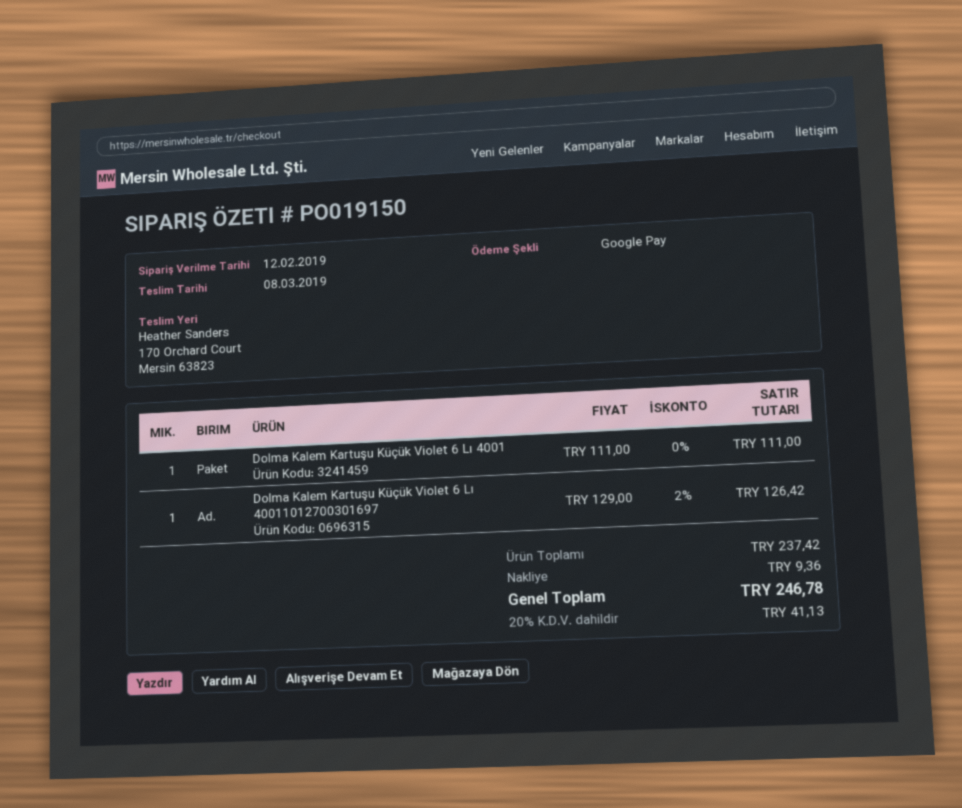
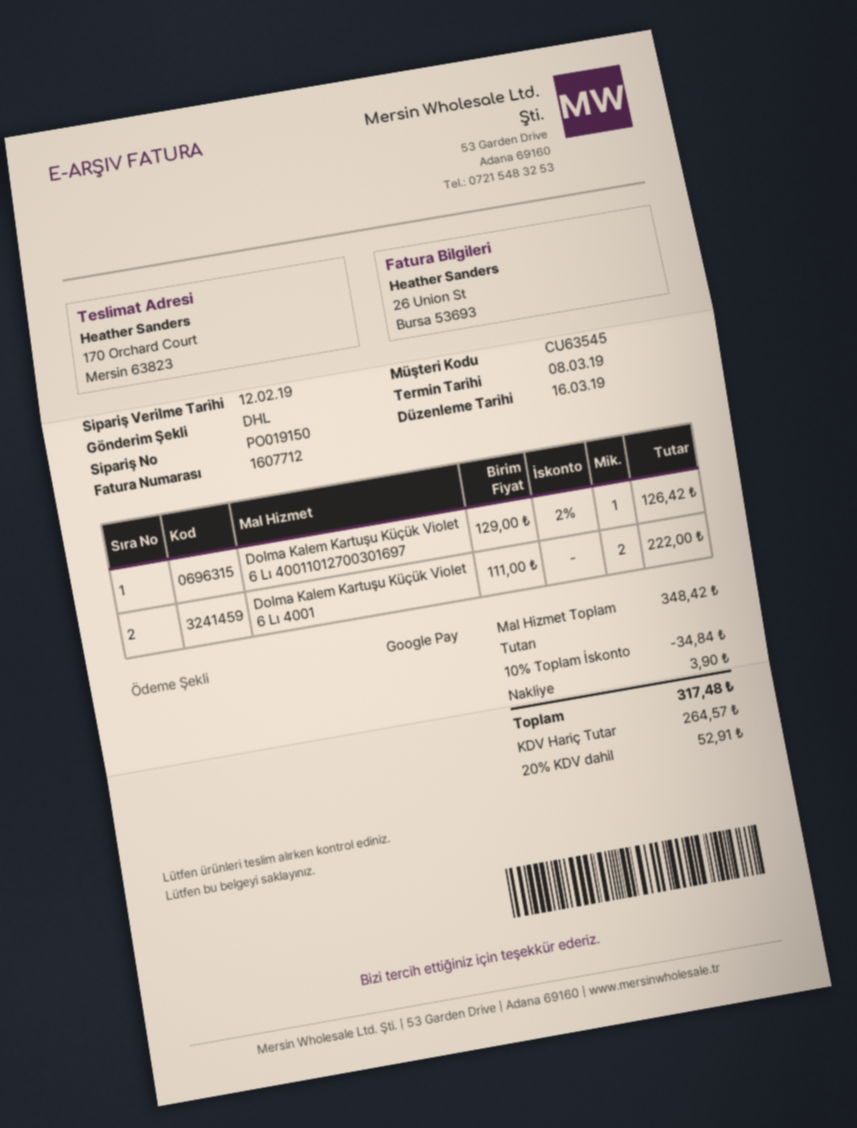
Dolma Kalem Kartuşu Küçük Violet 6 Lı 4001: 1 x 111.00 = 111.00 -> 2 x 111.00 = 222.00
subtotal: 237.42 -> 348.42
discount: none -> 10% = 34.84
shipping: 9.36 -> 3.90
tax: 20% = 41.13 -> 20% = 52.91
total: 246.78 -> 317.48

